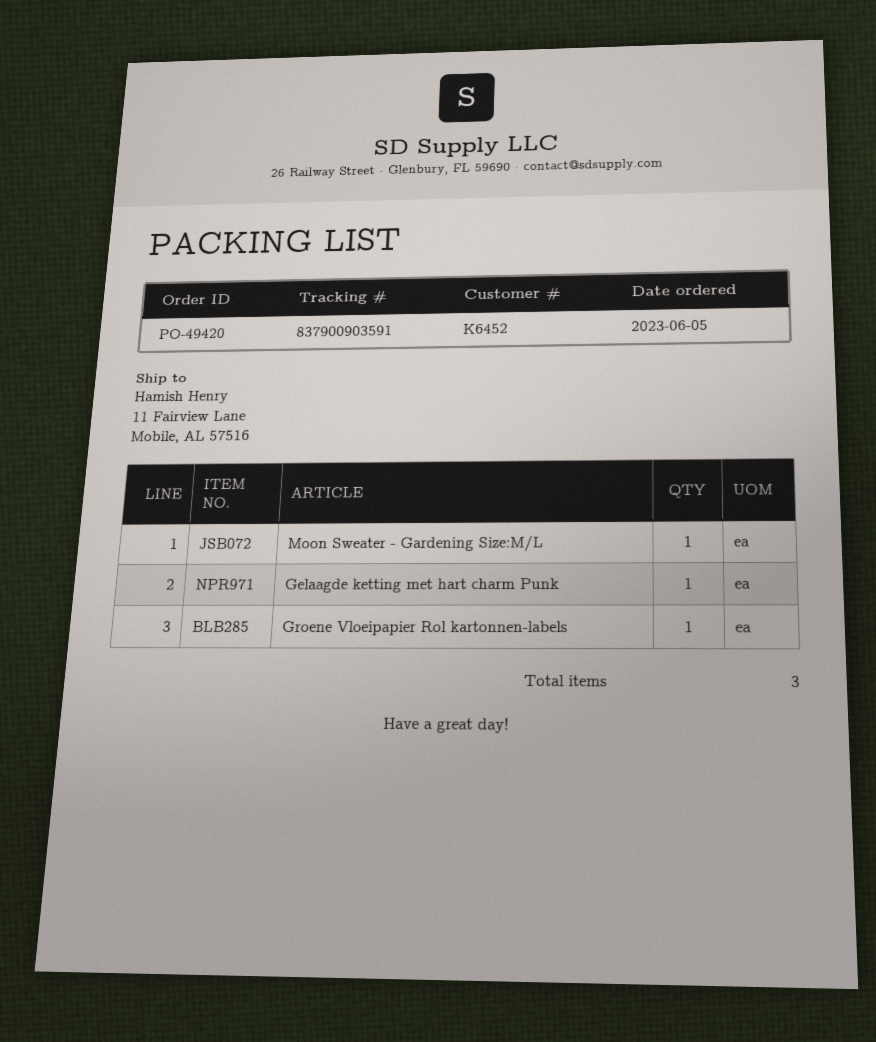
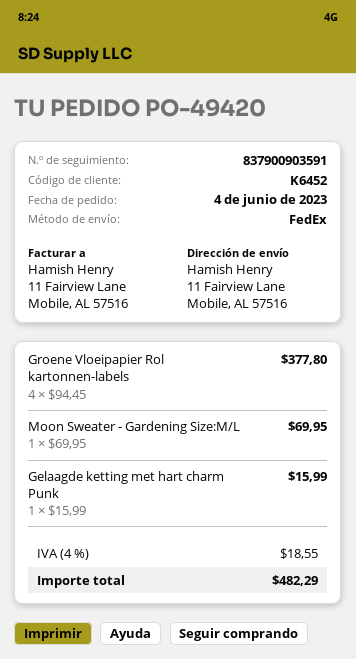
order date: 2023-06-05 -> 2023-06-04
Groene Vloeipapier Rol kartonnen-labels: 1 -> 4

